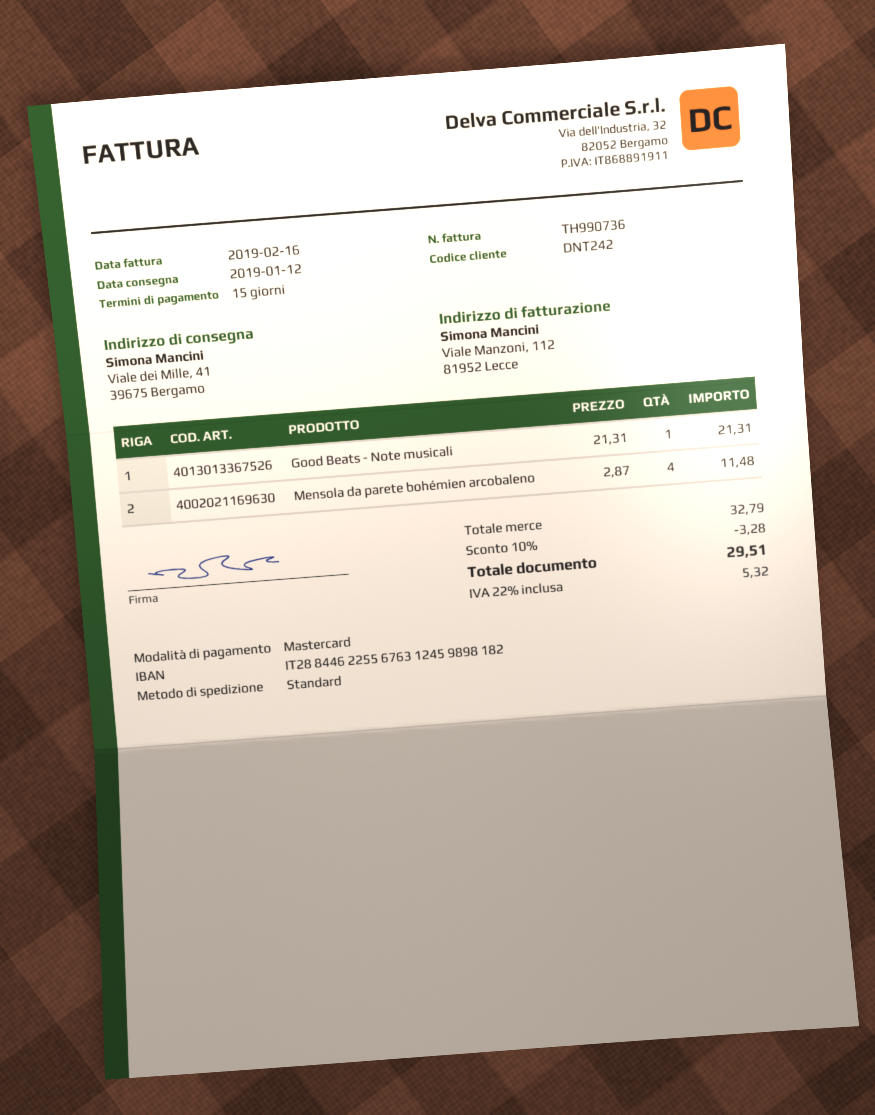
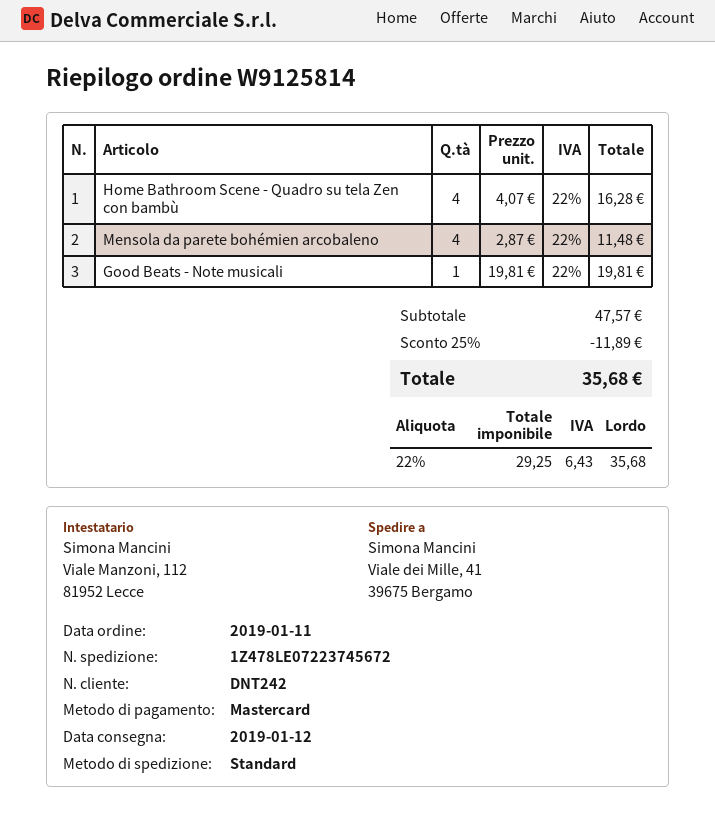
Good Beats - Note musicali: 1 x 21.31 = 21.31 -> 1 x 19.81 = 19.81
Home Bathroom Scene - Quadro su tela Zen con bambù: none -> 4 x 4.07 = 16.28
subtotal: 32.79 -> 47.57
discount: 10% = 3.28 -> 25% = 11.89
tax: 22% = 5.32 -> 22% = 6.43
total: 29.51 -> 35.68

